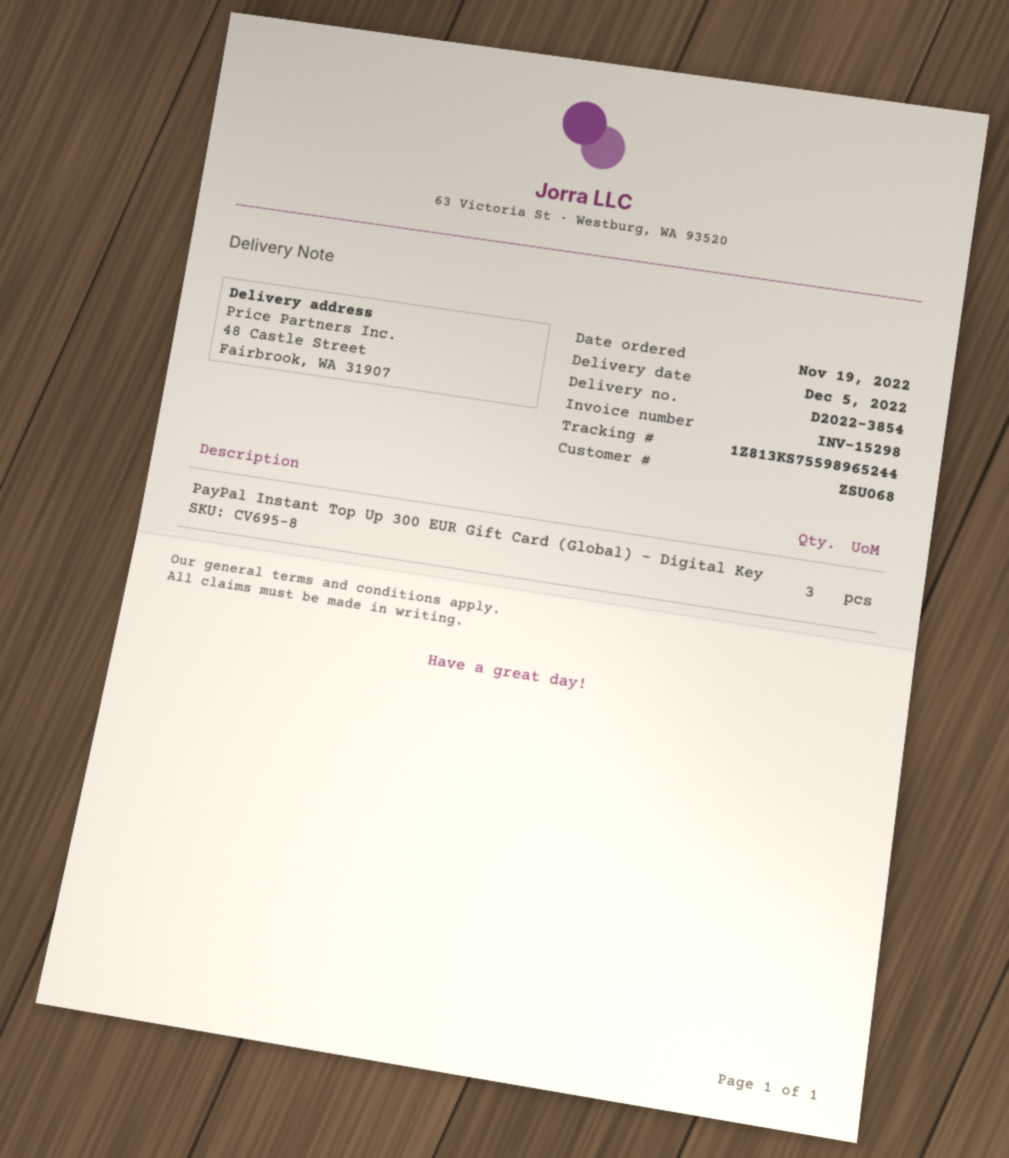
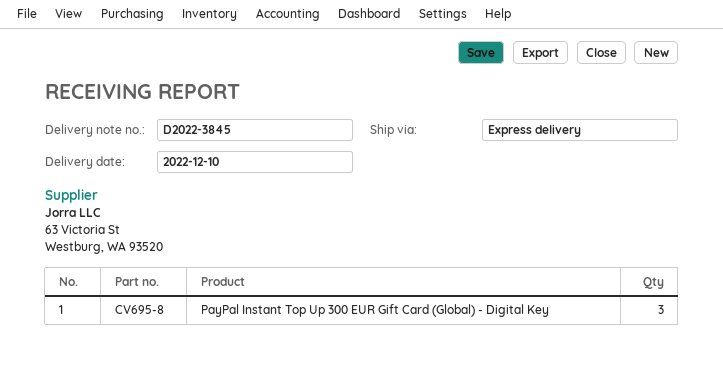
delivery note number: D2022-3854 -> D2022-3845
delivery date: 2022-12-05 -> 2022-12-10

